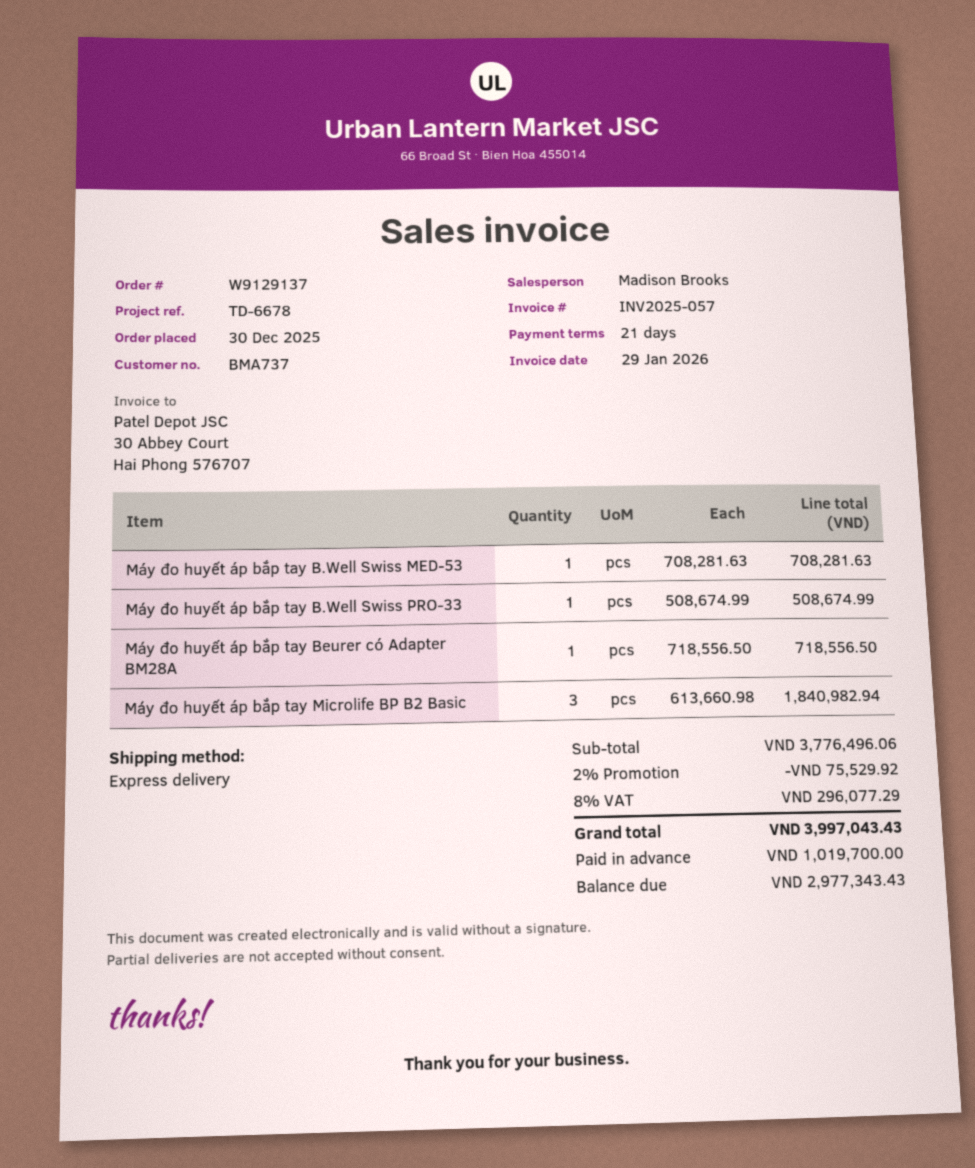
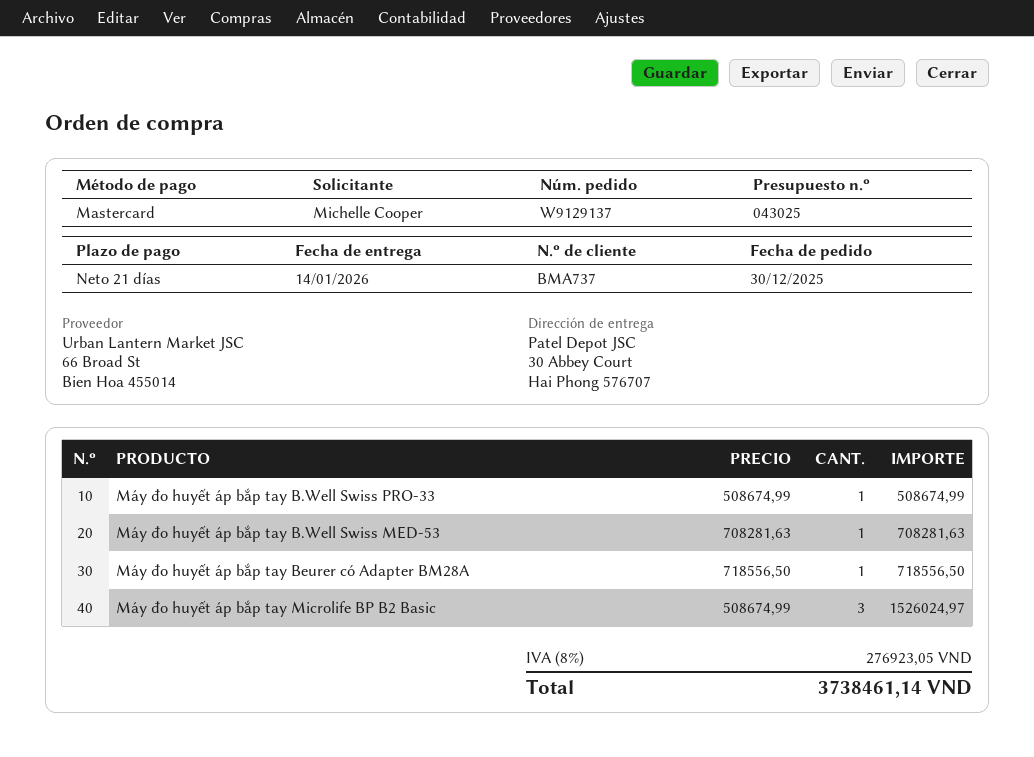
Máy đo huyết áp bắp tay Microlife BP B2 Basic: 3 x 613660.98 = 1840982.94 -> 3 x 508674.99 = 1526024.97
discount: 2% = 75529.92 -> none
tax: 8% = 296077.29 -> 8% = 276923.05
total: 3997043.43 -> 3738461.14

